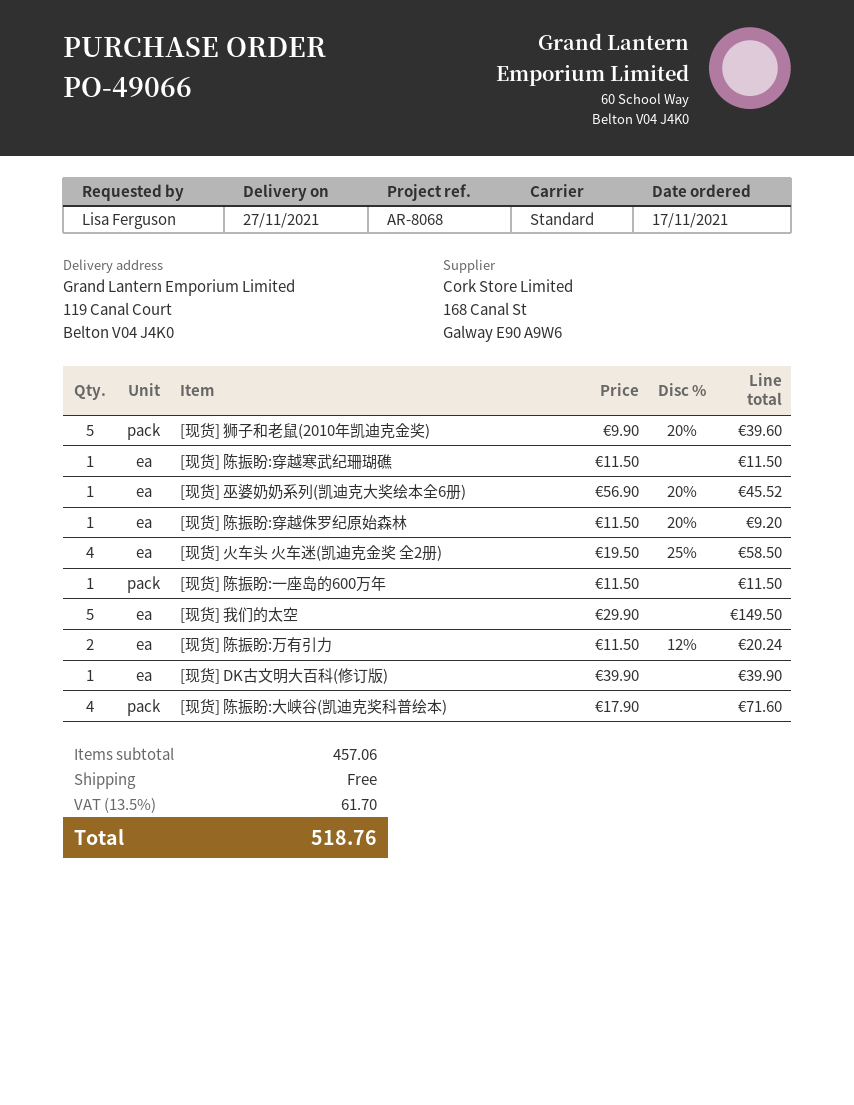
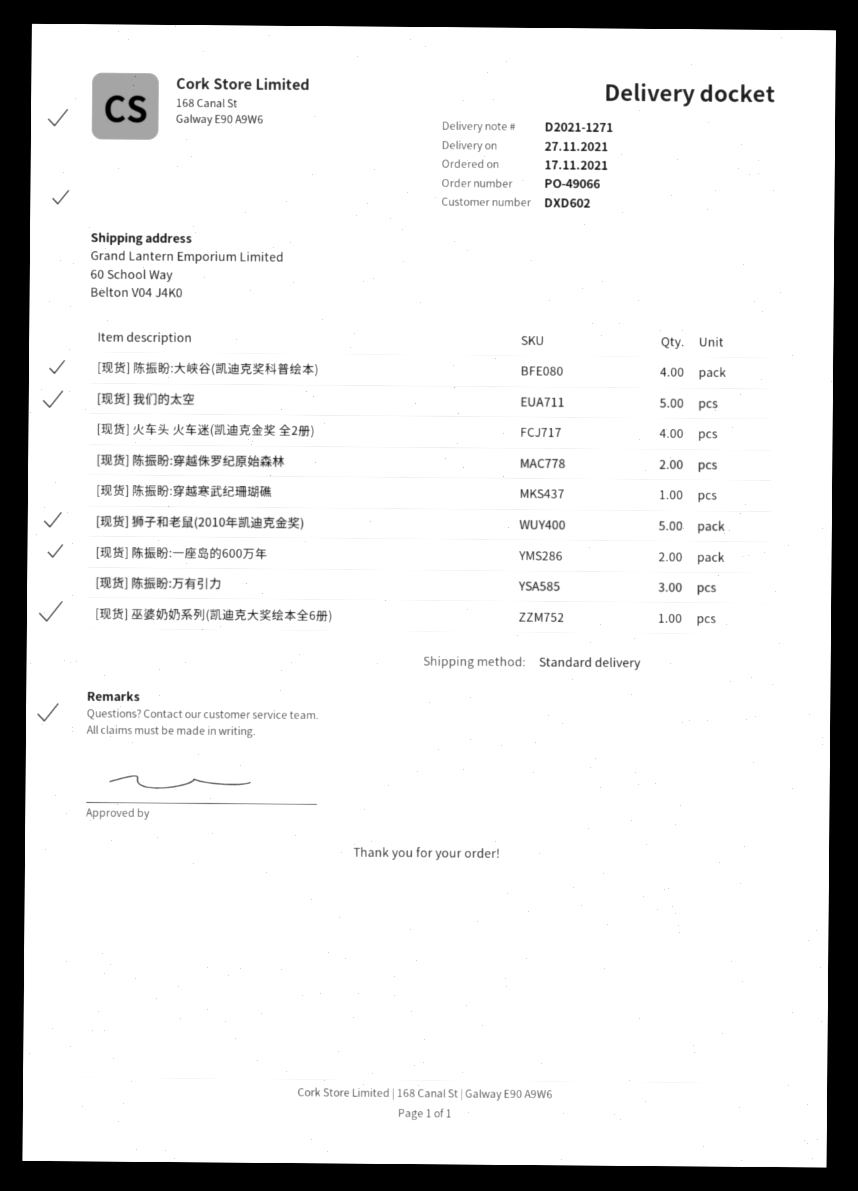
ship to: 119 Canal Court, Belton V04 J4K0 -> 60 School Way, Belton V04 J4K0
[现货] 陈振盼:穿越侏罗纪原始森林: 1 -> 2
[现货] 陈振盼:一座岛的600万年: 1 -> 2
[现货] 陈振盼:万有引力: 2 -> 3
[现货] DK古文明大百科(修订版): 1 -> none

